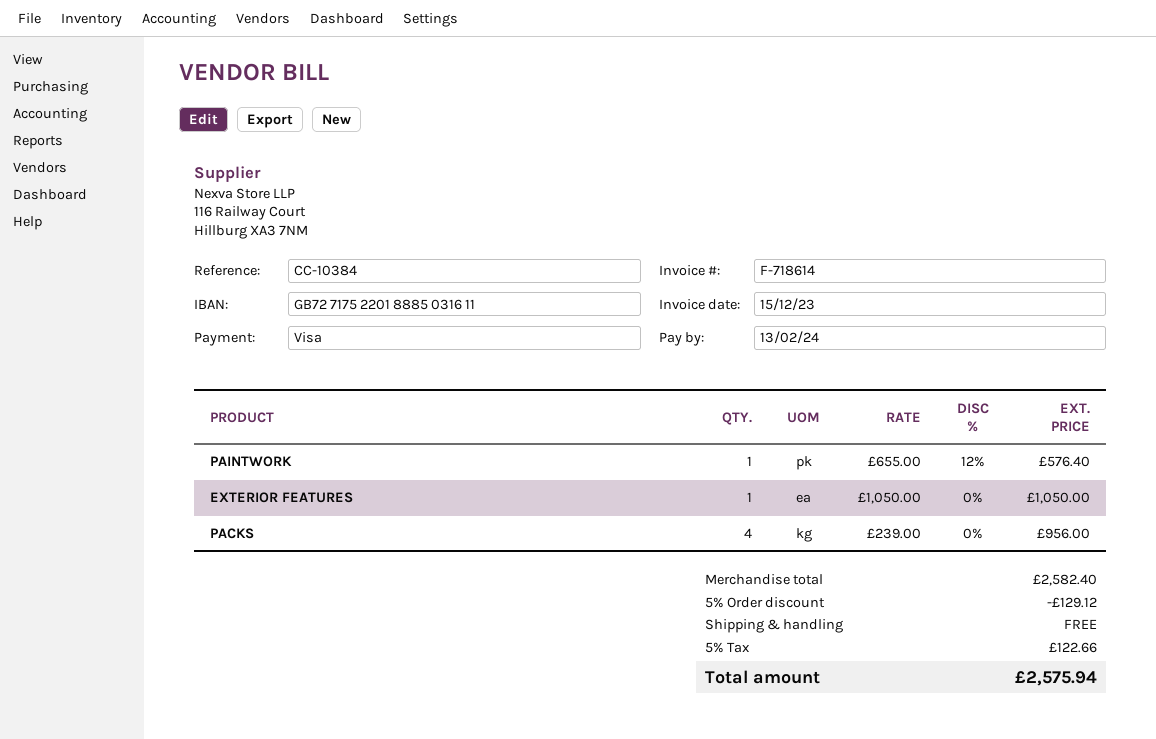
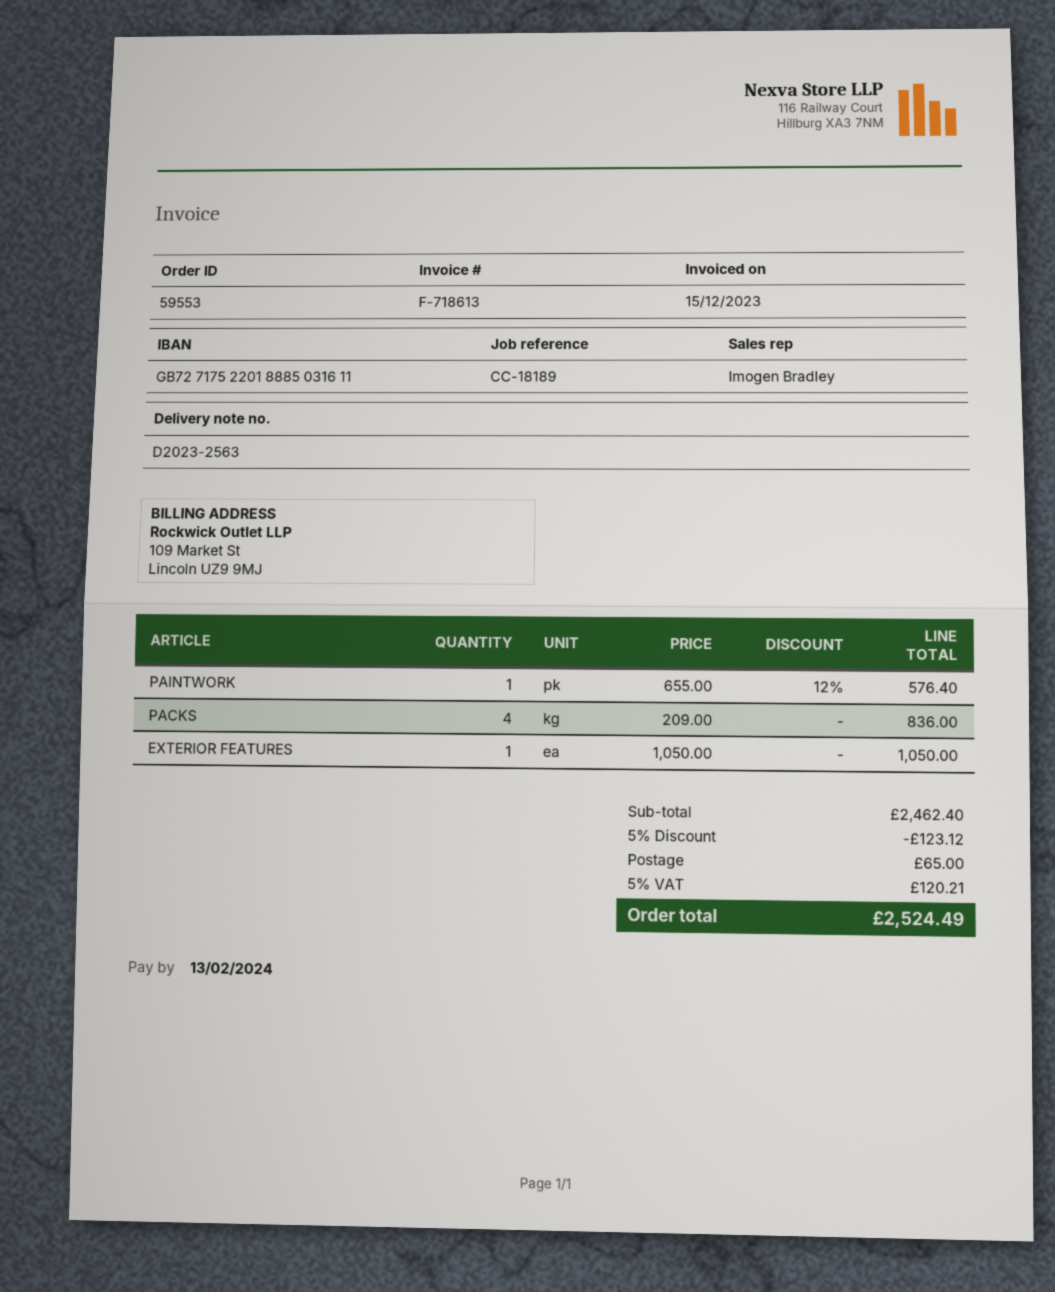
invoice number: F-718614 -> F-718613
reference: CC-10384 -> CC-18189
PACKS: 4 x 239.00 = 956.00 -> 4 x 209.00 = 836.00
subtotal: 2582.40 -> 2462.40
discount: 5% = 129.12 -> 5% = 123.12
shipping: 0.00 -> 65.00
tax: 5% = 122.66 -> 5% = 120.21
total: 2575.94 -> 2524.49

